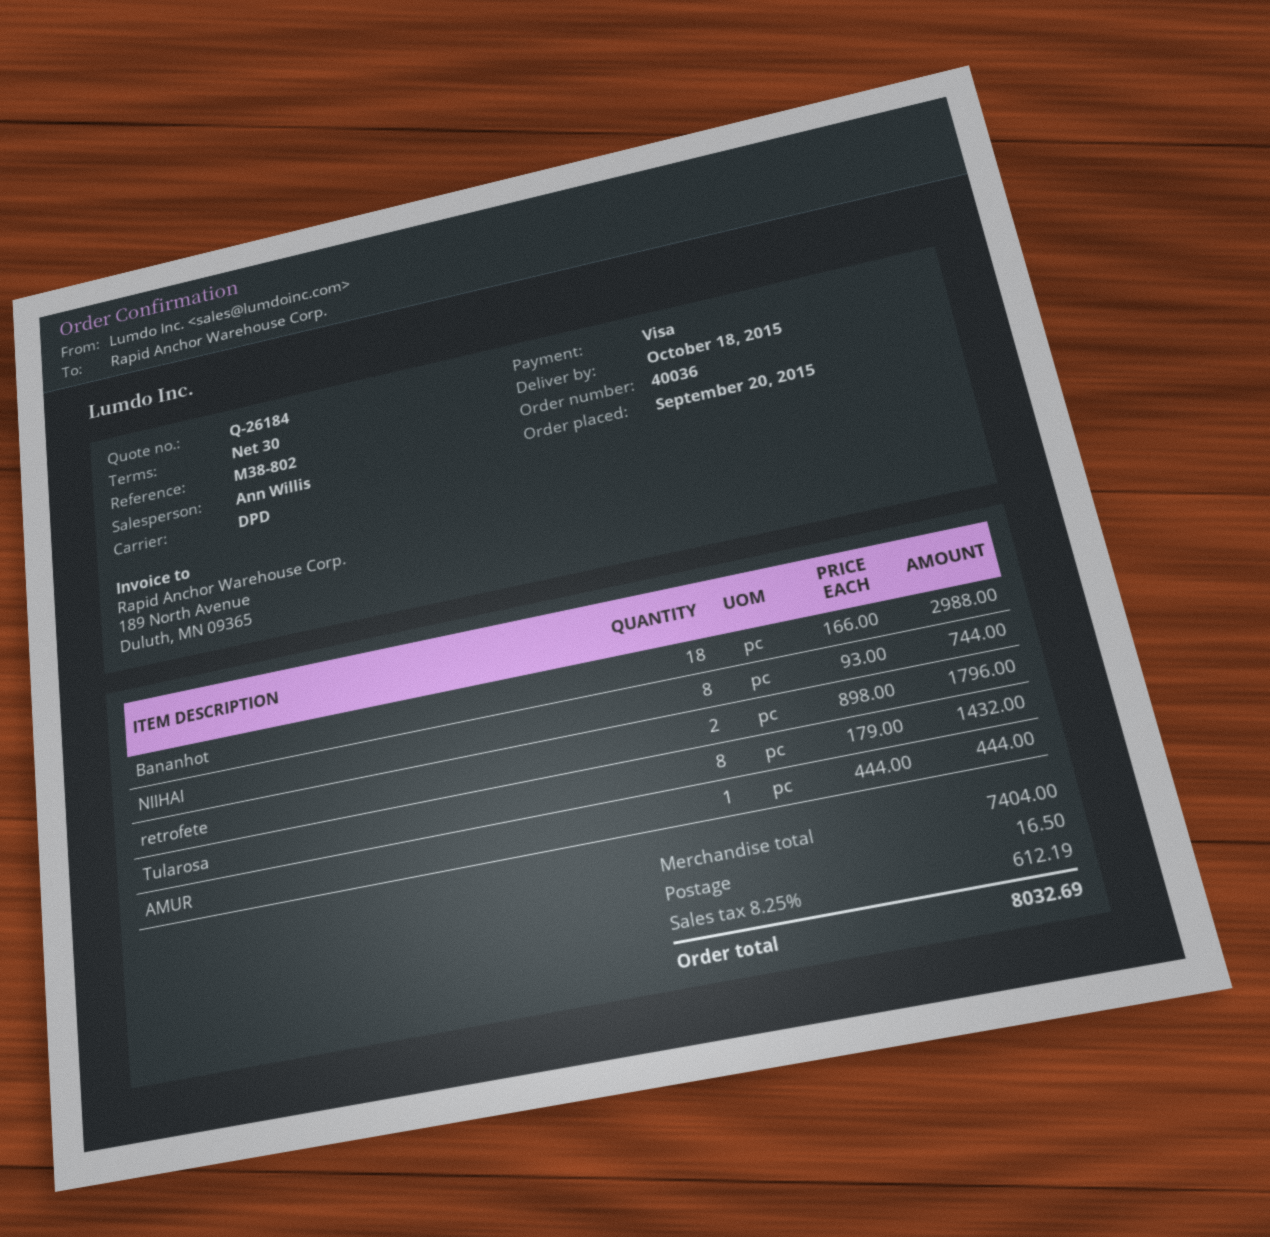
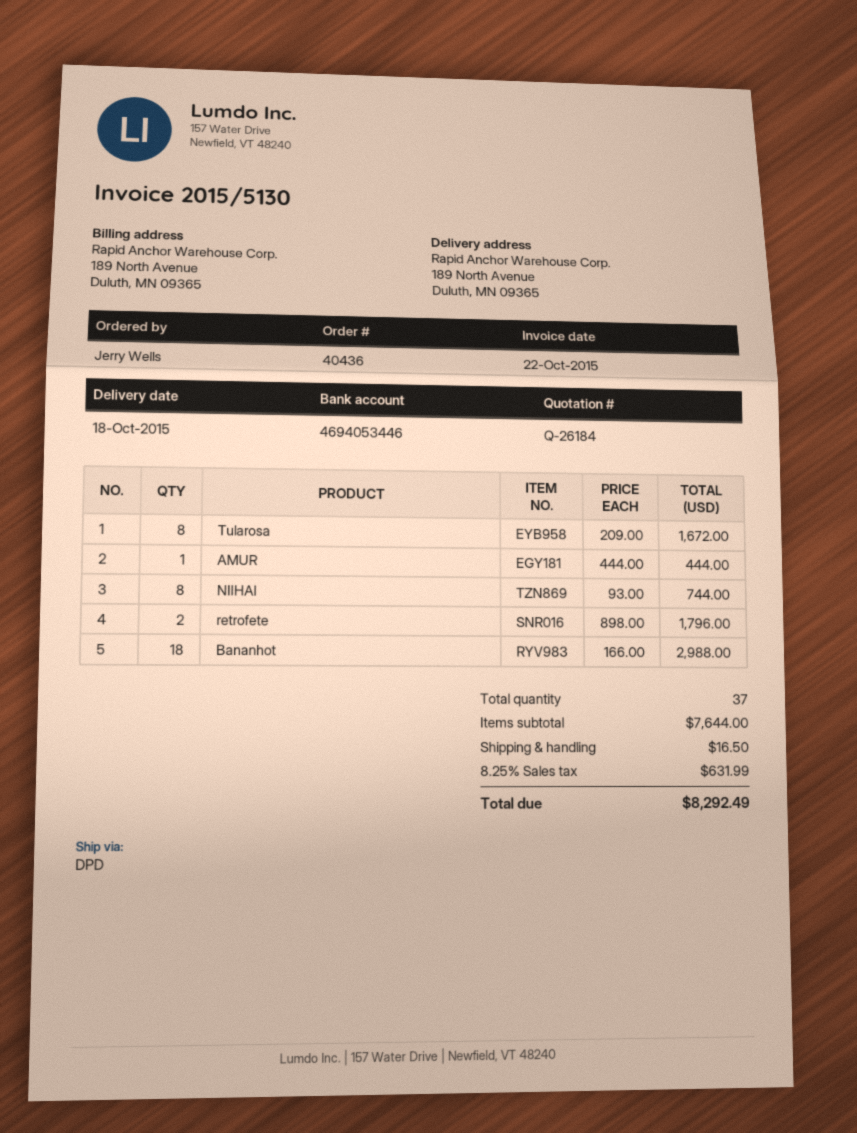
order number: 40036 -> 40436
Tularosa: 8 x 179.00 = 1432.00 -> 8 x 209.00 = 1672.00
subtotal: 7404.00 -> 7644.00
tax: 8.25% = 612.19 -> 8.25% = 631.99
total: 8032.69 -> 8292.49

